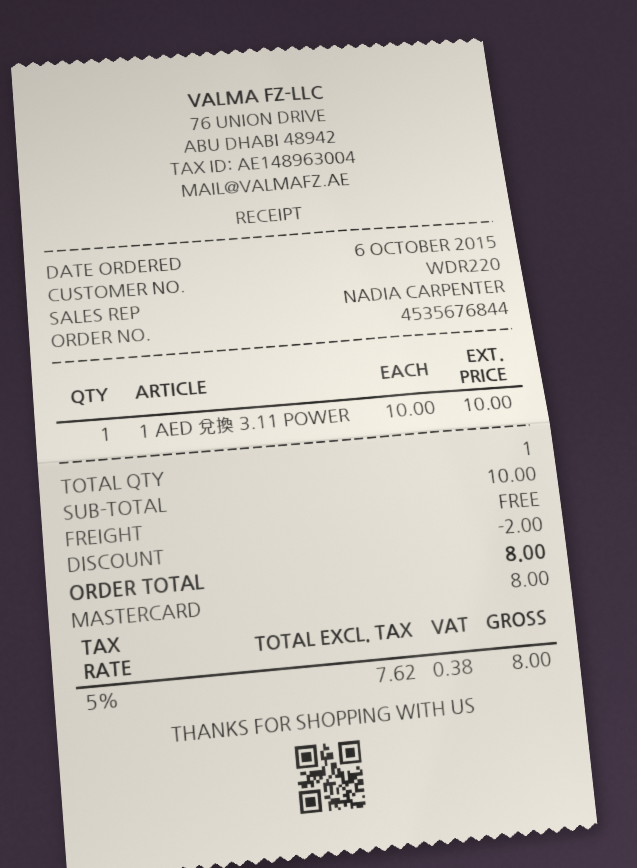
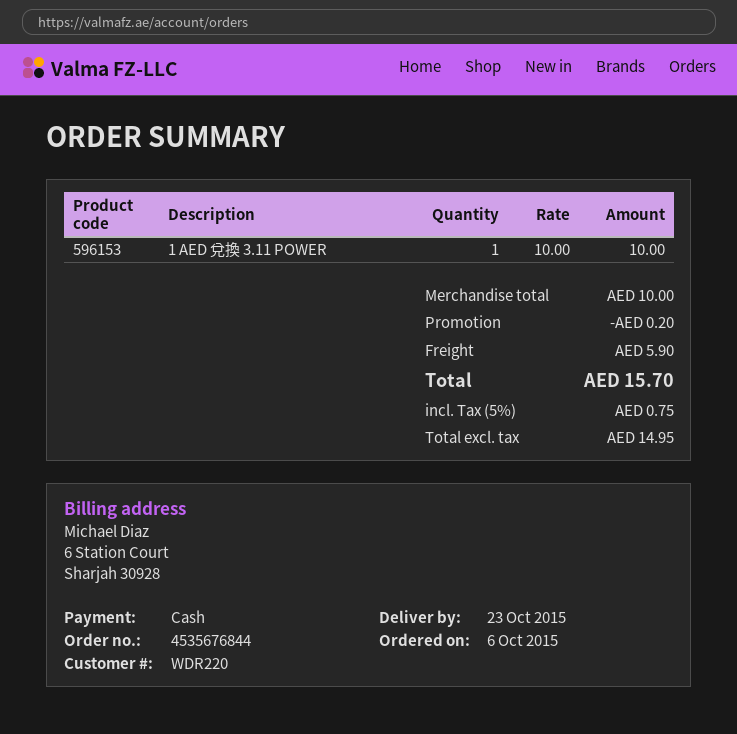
payment method: Mastercard -> cash
discount: 2.00 -> 0.20
shipping: 0.00 -> 5.90
net: 7.62 -> 14.95
tax: 5% = 0.38 -> 5% = 0.75
total: 8.00 -> 15.70

